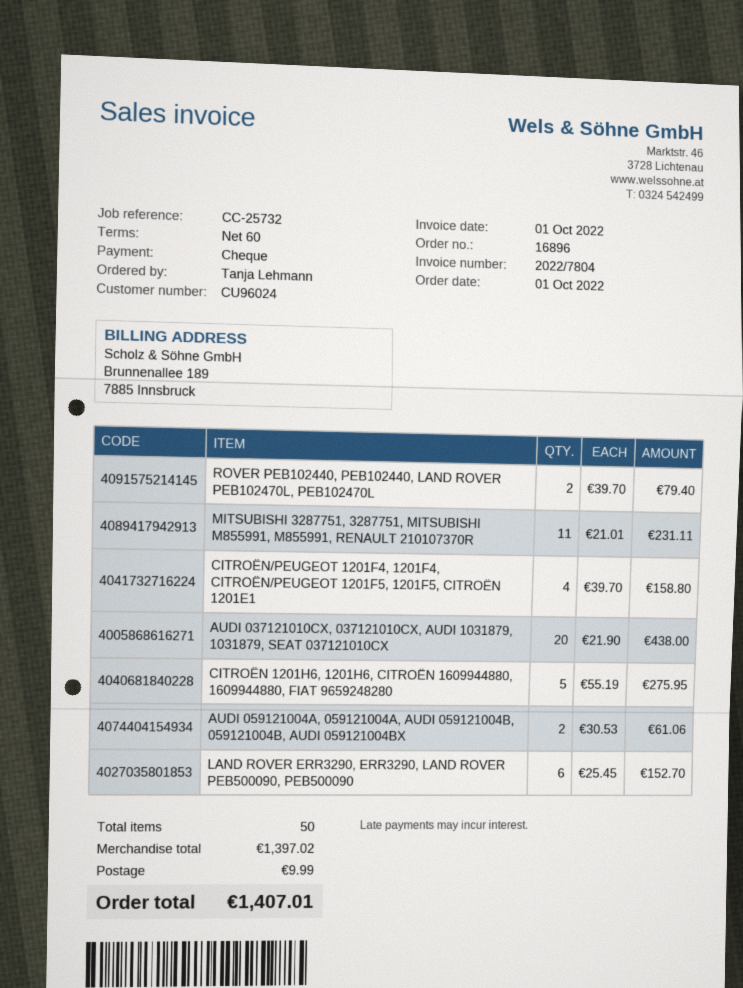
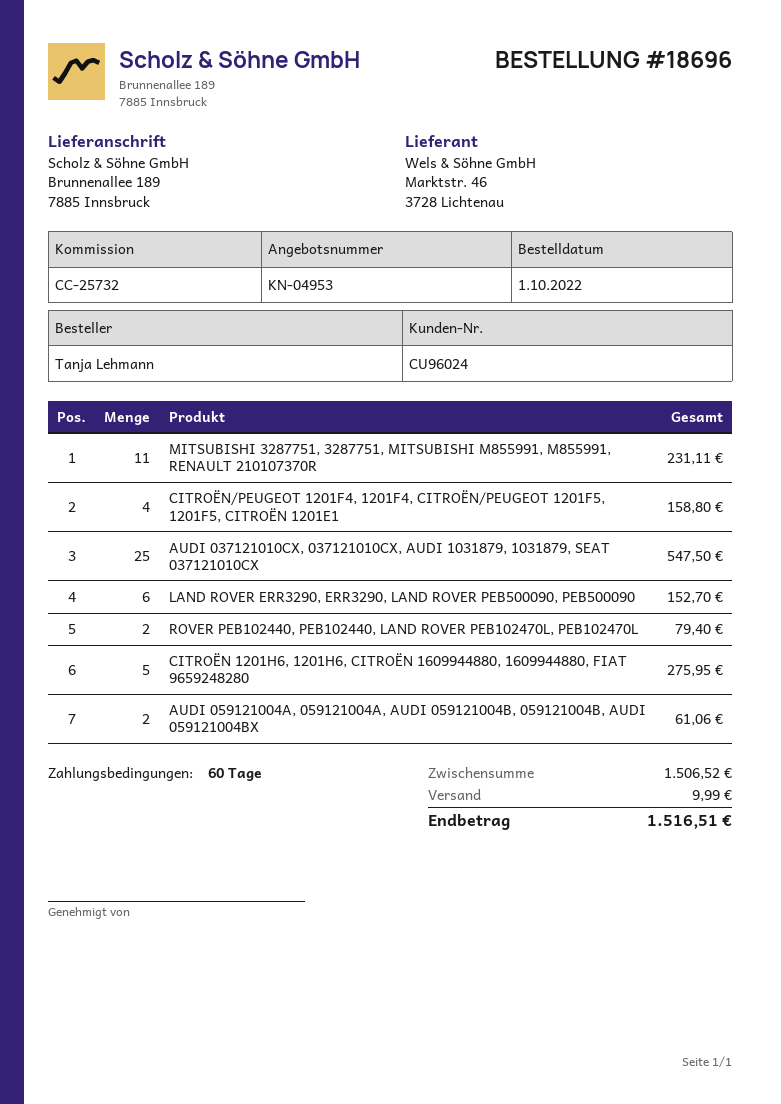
order number: 16896 -> 18696
AUDI 037121010CX, 037121010CX, AUDI 1031879, 1031879, SEAT 037121010CX: 20 for 438.00 -> 25 for 547.50
subtotal: 1397.02 -> 1506.52
total: 1407.01 -> 1516.51

